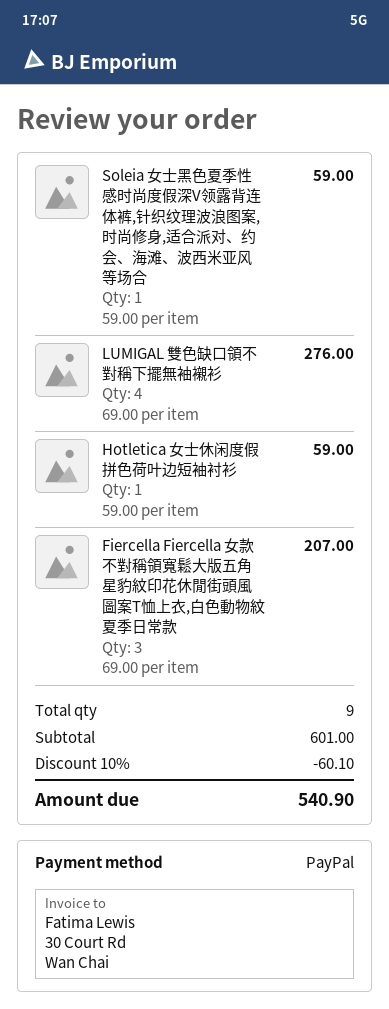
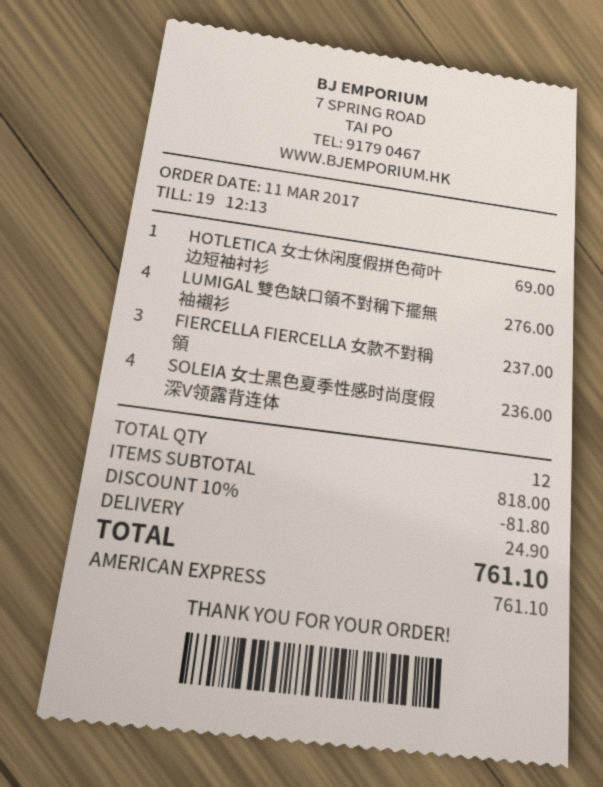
payment method: PayPal -> American Express
Soleia 女士黑色夏季性感时尚度假深V领露背连体裤,针织纹理波浪图案,时尚修身,适合派对、约会、海滩、波西米亚风等场合: 1 for 59.00 -> 4 for 236.00
Hotletica 女士休闲度假拼色荷叶边短袖衬衫: 1 for 59.00 -> 1 for 69.00
Fiercella Fiercella 女款不對稱領寬鬆大版五角星豹紋印花休閒街頭風圖案T恤上衣,白色動物紋夏季日常款: 3 for 207.00 -> 3 for 237.00
total quantity: 9 -> 12
subtotal: 601.00 -> 818.00
discount: 10% = 60.10 -> 10% = 81.80
shipping: none -> 24.90
total: 540.90 -> 761.10

